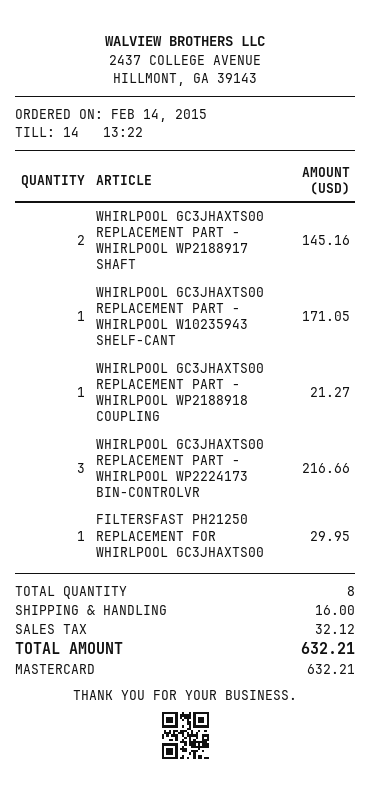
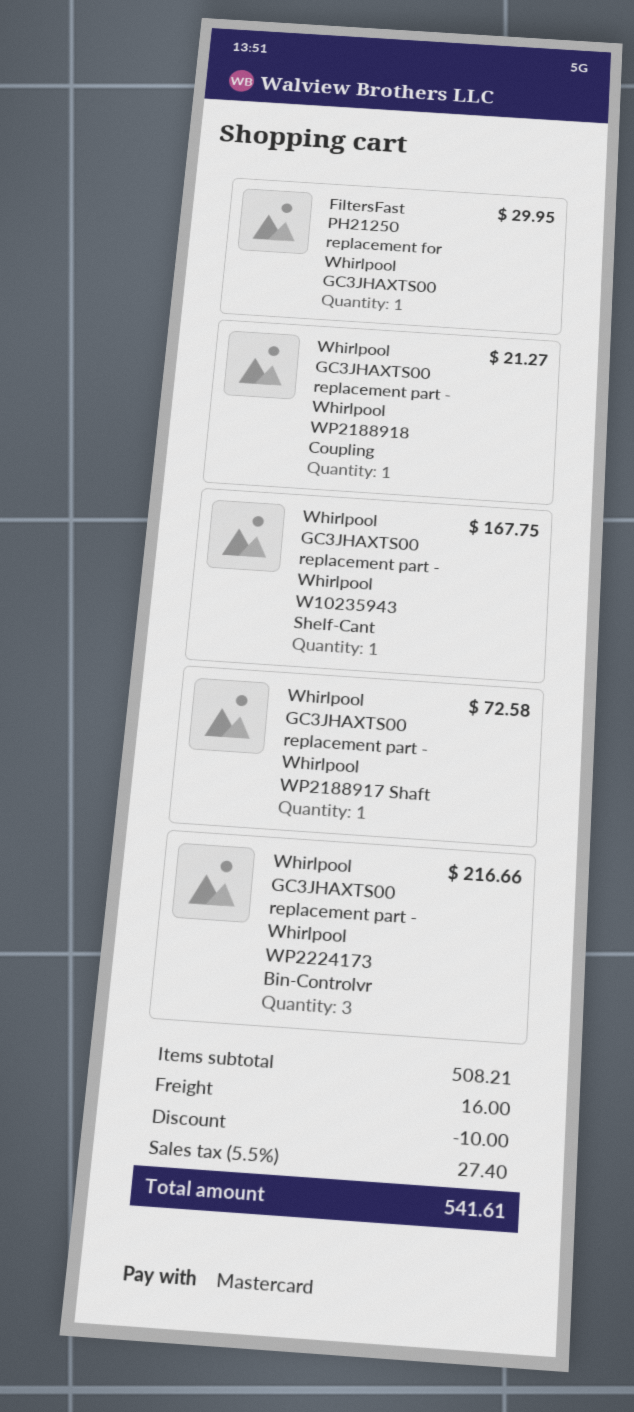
WHIRLPOOL GC3JHAXTS00 REPLACEMENT PART - WHIRLPOOL WP2188917 SHAFT: 2 for 145.16 -> 1 for 72.58
WHIRLPOOL GC3JHAXTS00 REPLACEMENT PART - WHIRLPOOL W10235943 SHELF-CANT: 1 for 171.05 -> 1 for 167.75
discount: none -> 10.00
tax: 32.12 -> 27.40
total: 632.21 -> 541.61

